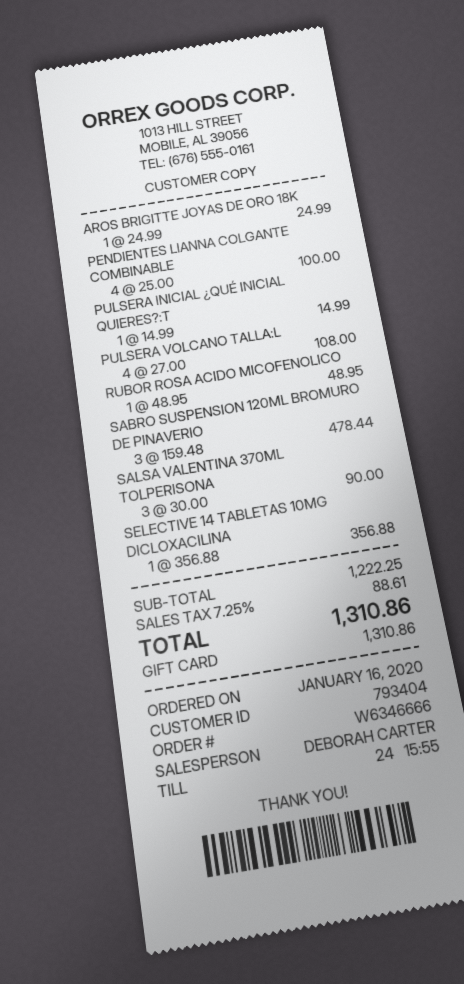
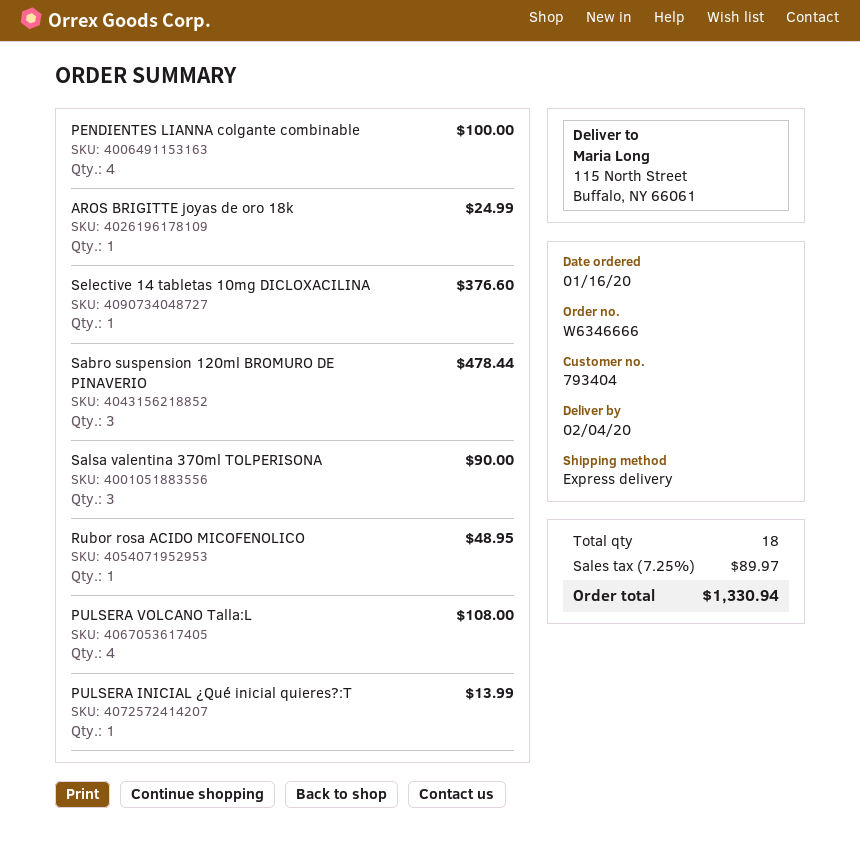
PULSERA INICIAL ¿QUÉ INICIAL QUIERES?:T: 1 for 14.99 -> 1 for 13.99
SELECTIVE 14 TABLETAS 10MG DICLOXACILINA: 1 for 356.88 -> 1 for 376.60
tax: 7.25% = 88.61 -> 7.25% = 89.97
total: 1310.86 -> 1330.94

